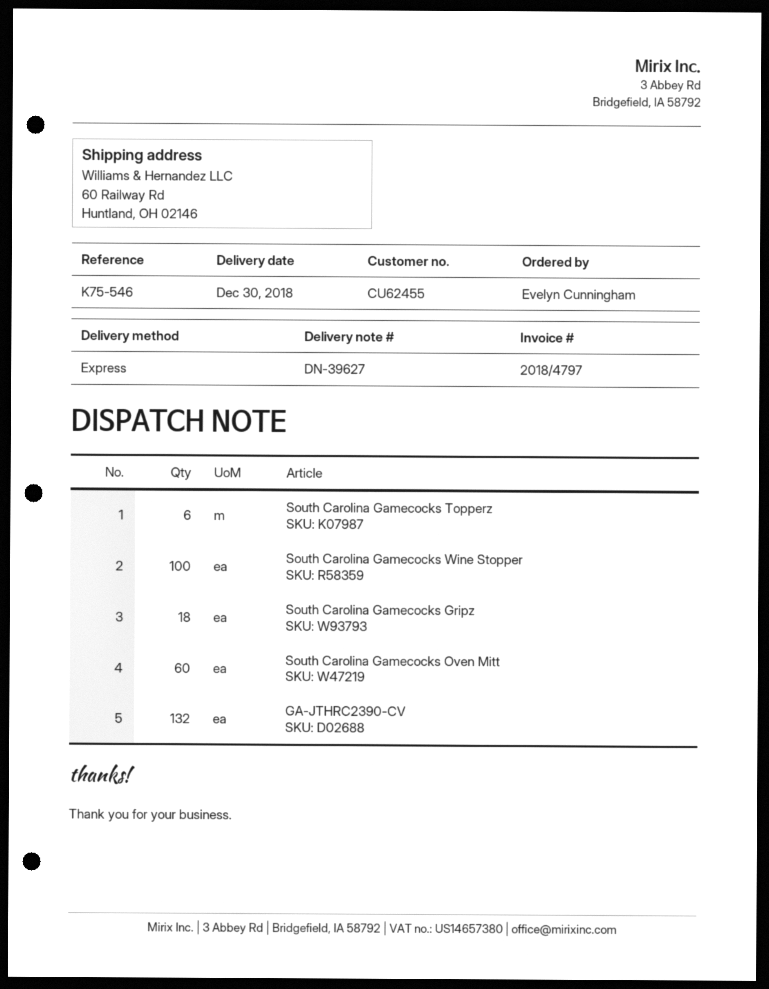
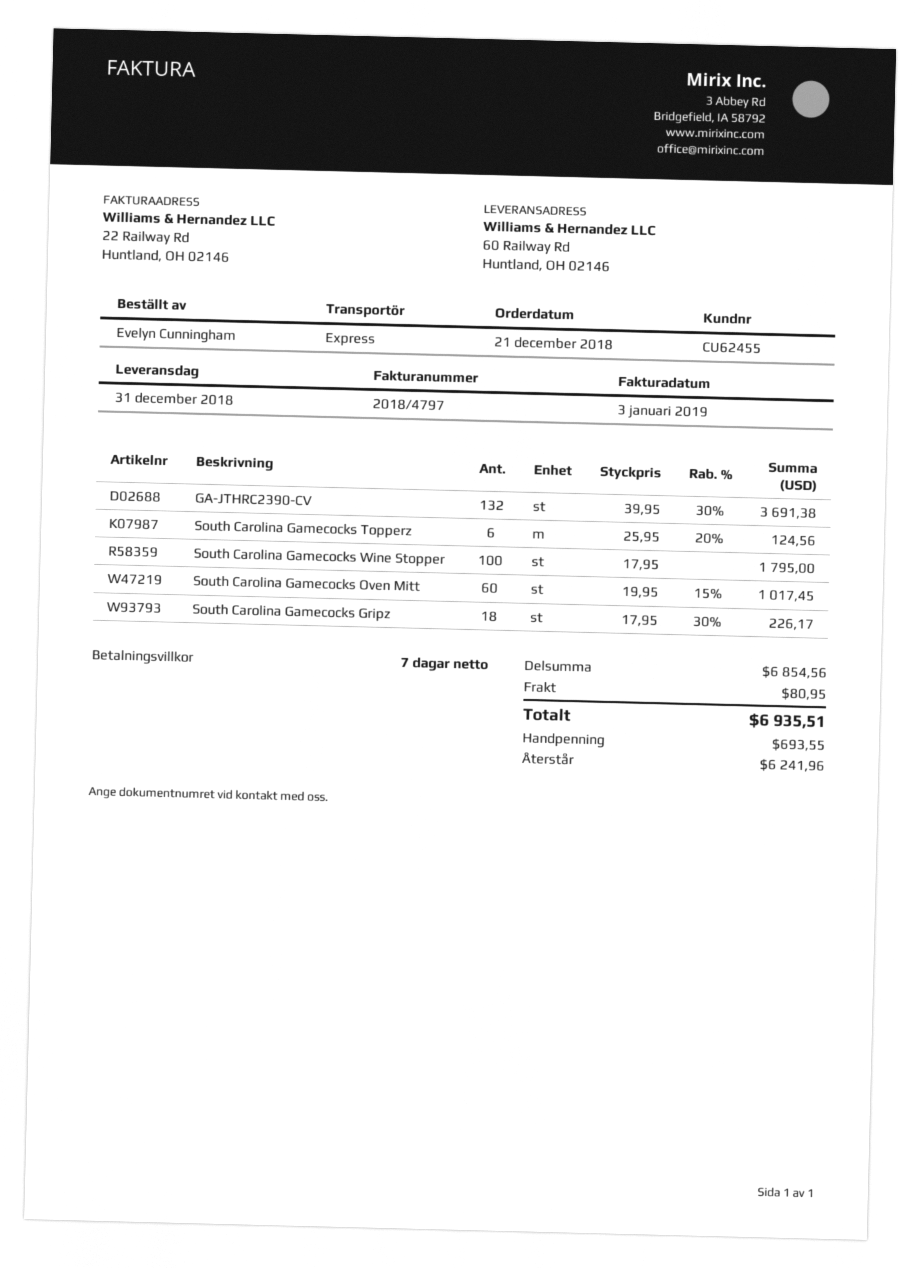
delivery date: 2018-12-30 -> 2018-12-31

